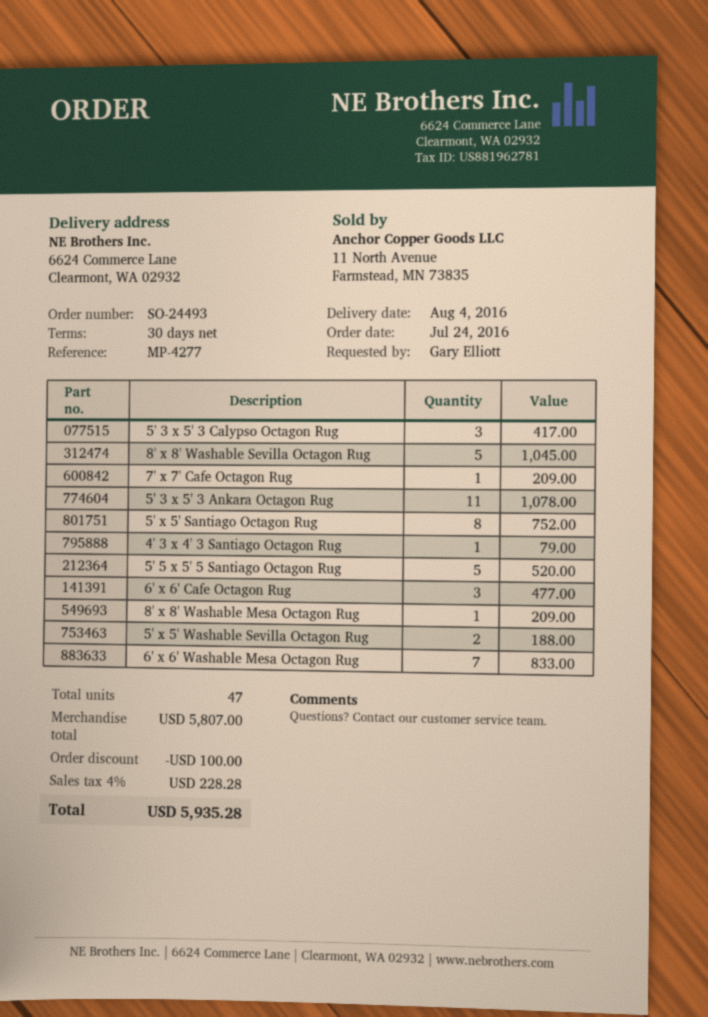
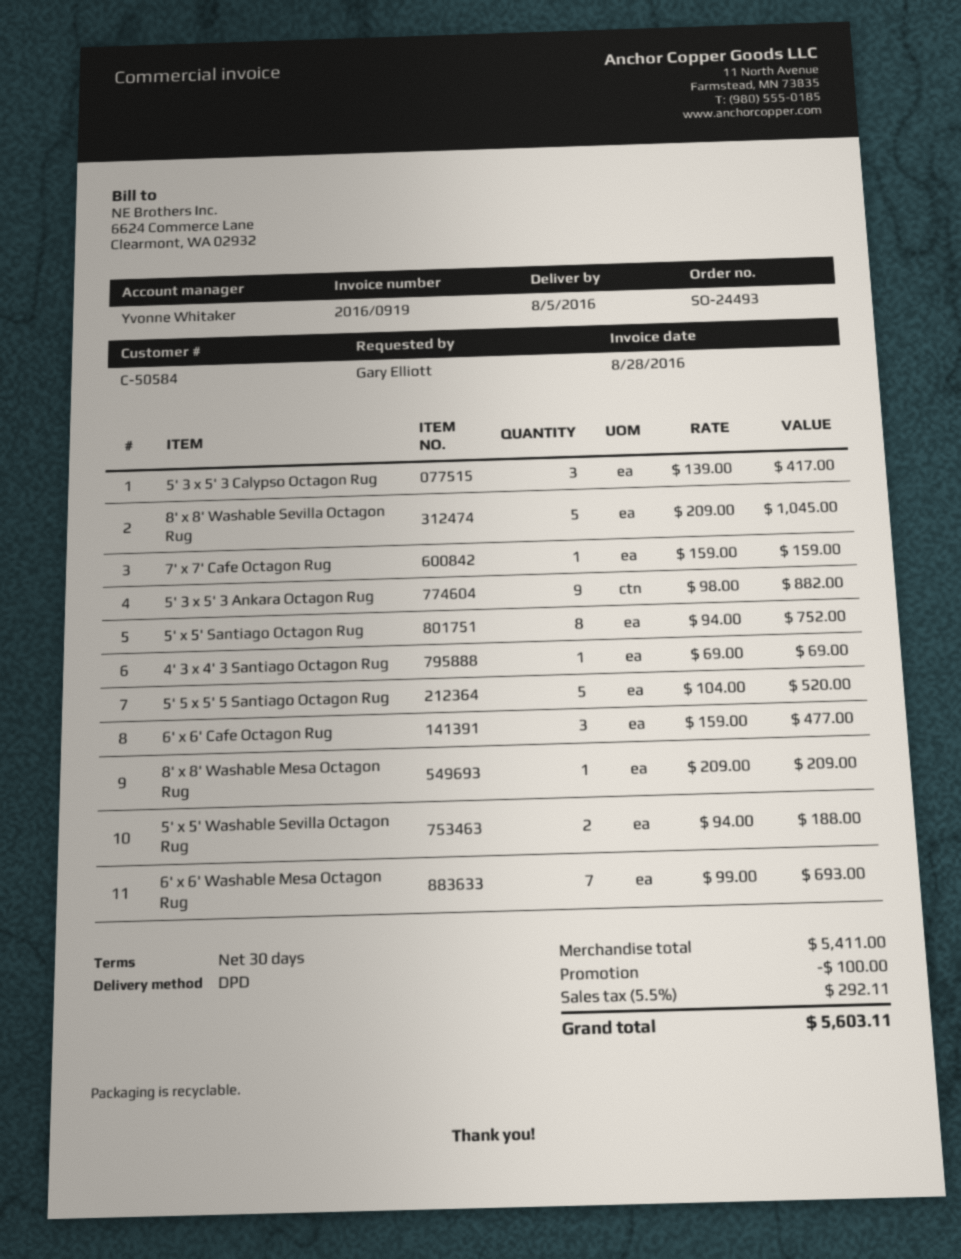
delivery date: 2016-08-04 -> 2016-08-05
7' x 7' Cafe Octagon Rug: 1 for 209.00 -> 1 for 159.00
5' 3 x 5' 3 Ankara Octagon Rug: 11 for 1078.00 -> 9 for 882.00
4' 3 x 4' 3 Santiago Octagon Rug: 1 for 79.00 -> 1 for 69.00
6' x 6' Washable Mesa Octagon Rug: 7 for 833.00 -> 7 for 693.00
subtotal: 5807.00 -> 5411.00
tax: 4% = 228.28 -> 5.5% = 292.11
total: 5935.28 -> 5603.11

